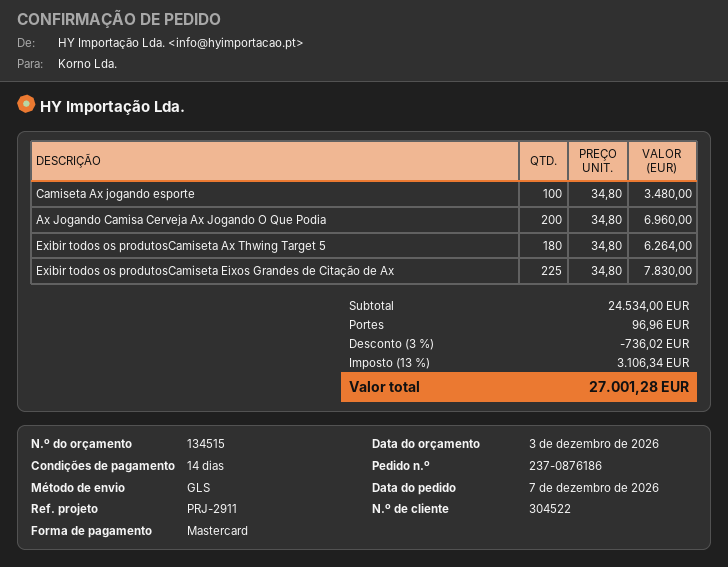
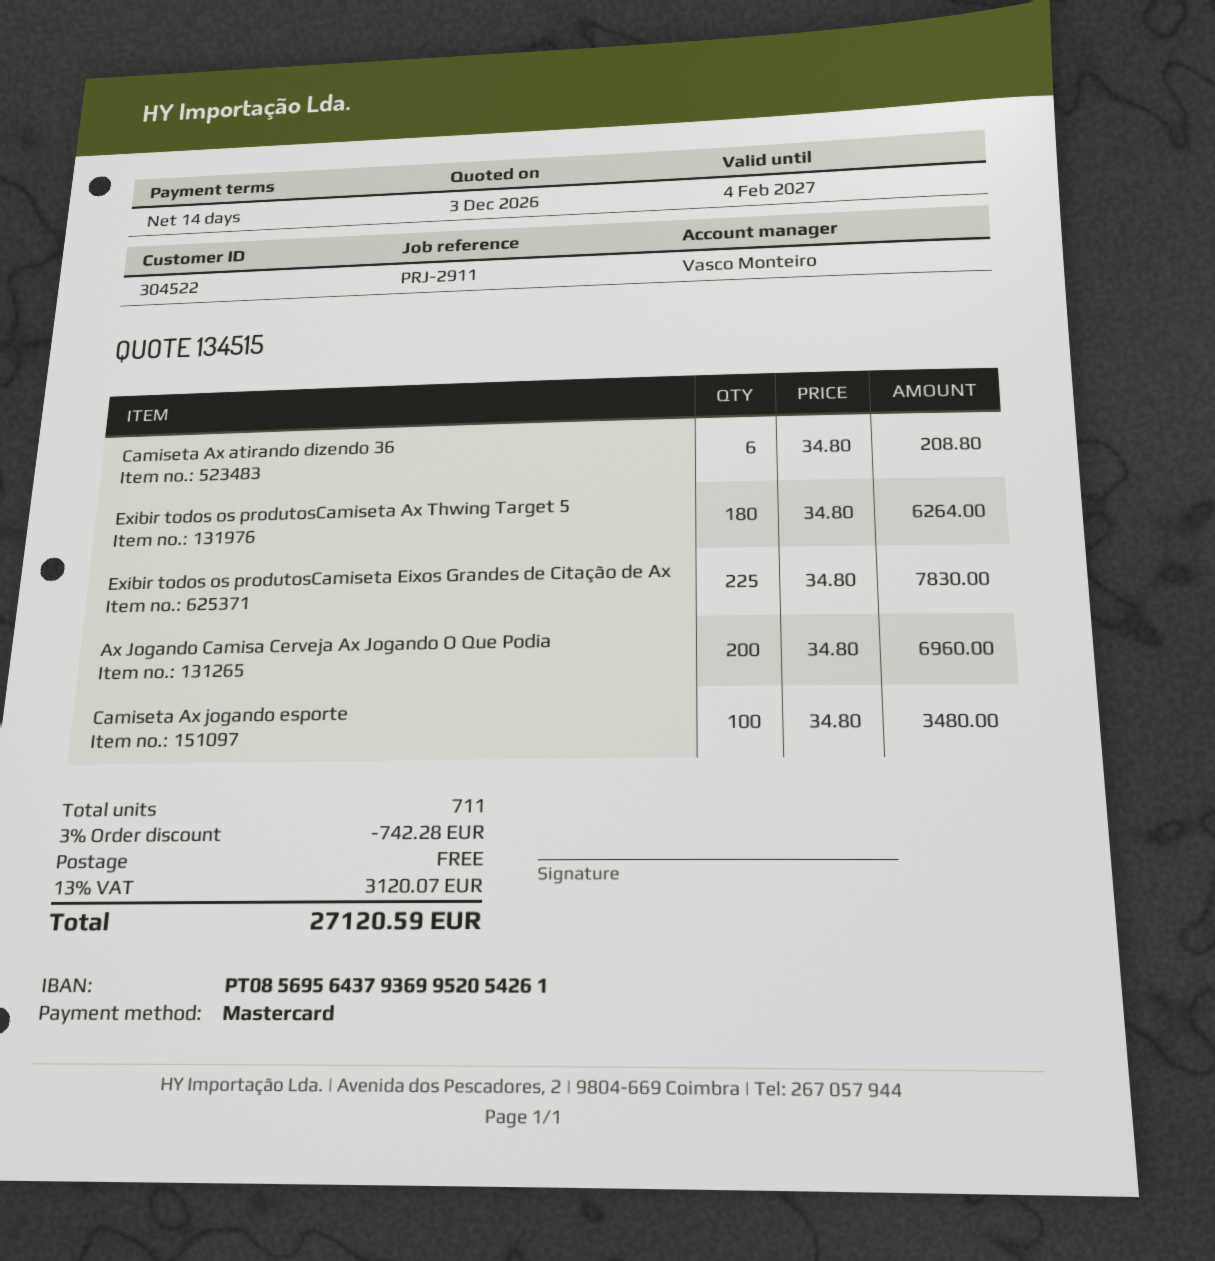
Camiseta Ax atirando dizendo 36: none -> 6 x 34.80 = 208.80
discount: 3% = 736.02 -> 3% = 742.28
shipping: 96.96 -> 0.00
tax: 13% = 3106.34 -> 13% = 3120.07
total: 27001.28 -> 27120.59

